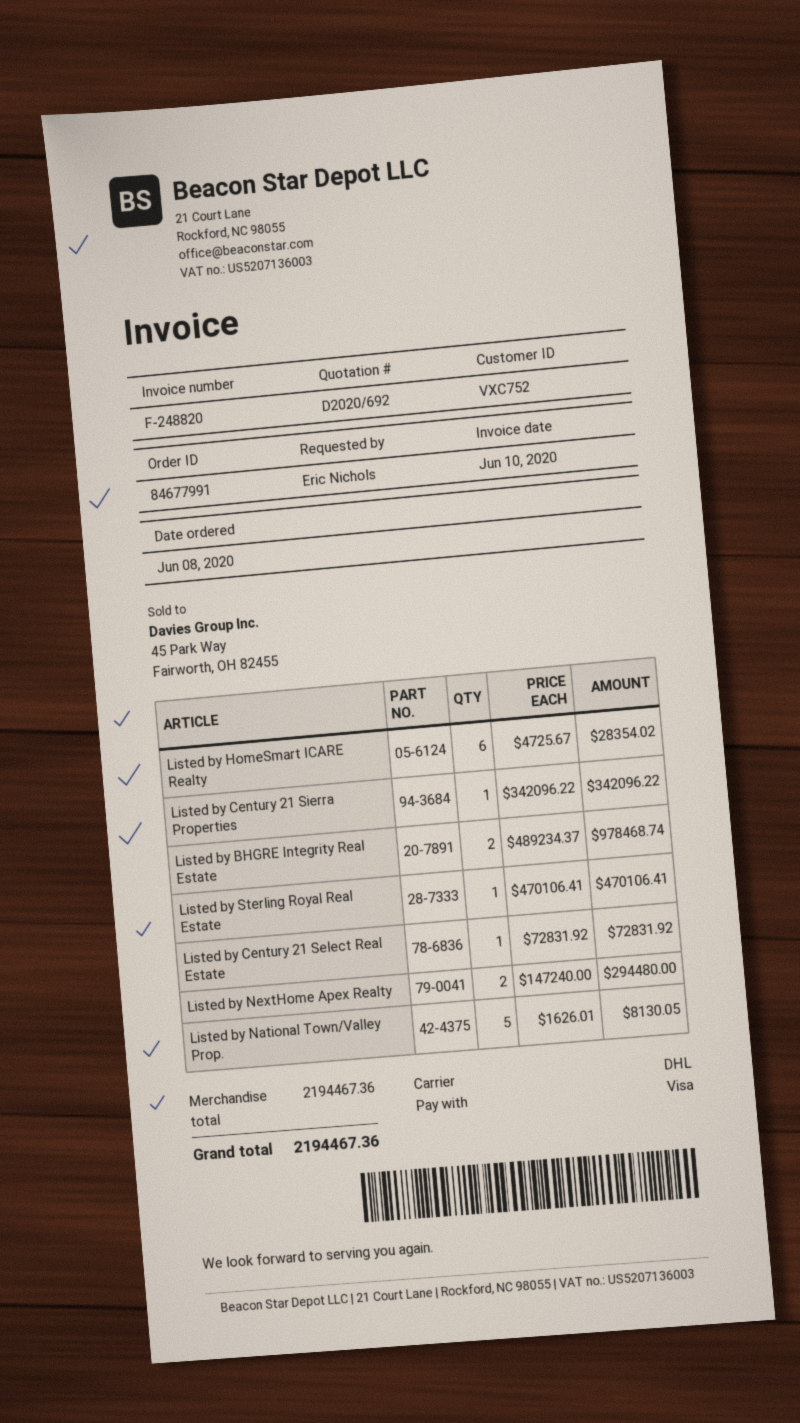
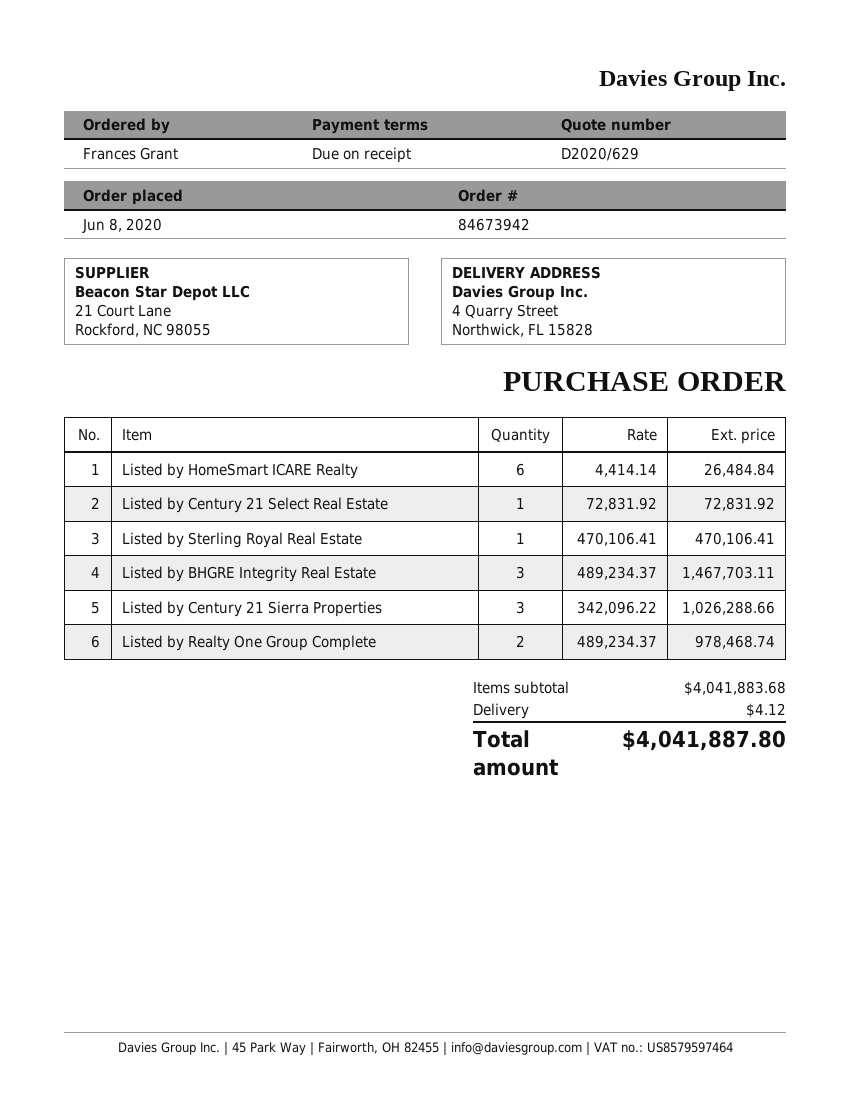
quote number: D2020/692 -> D2020/629
order number: 84677991 -> 84673942
ordered by: Eric Nichols -> Frances Grant
Listed by HomeSmart ICARE Realty: 6 x 4725.67 = 28354.02 -> 6 x 4414.14 = 26484.84
Listed by Century 21 Sierra Properties: 1 x 342096.22 = 342096.22 -> 3 x 342096.22 = 1026288.66
Listed by BHGRE Integrity Real Estate: 2 x 489234.37 = 978468.74 -> 3 x 489234.37 = 1467703.11
Listed by NextHome Apex Realty: 2 x 147240.00 = 294480.00 -> none
Listed by National Town/Valley Prop.: 5 x 1626.01 = 8130.05 -> none
Listed by Realty One Group Complete: none -> 2 x 489234.37 = 978468.74
subtotal: 2194467.36 -> 4041883.68
shipping: none -> 4.12
total: 2194467.36 -> 4041887.80

